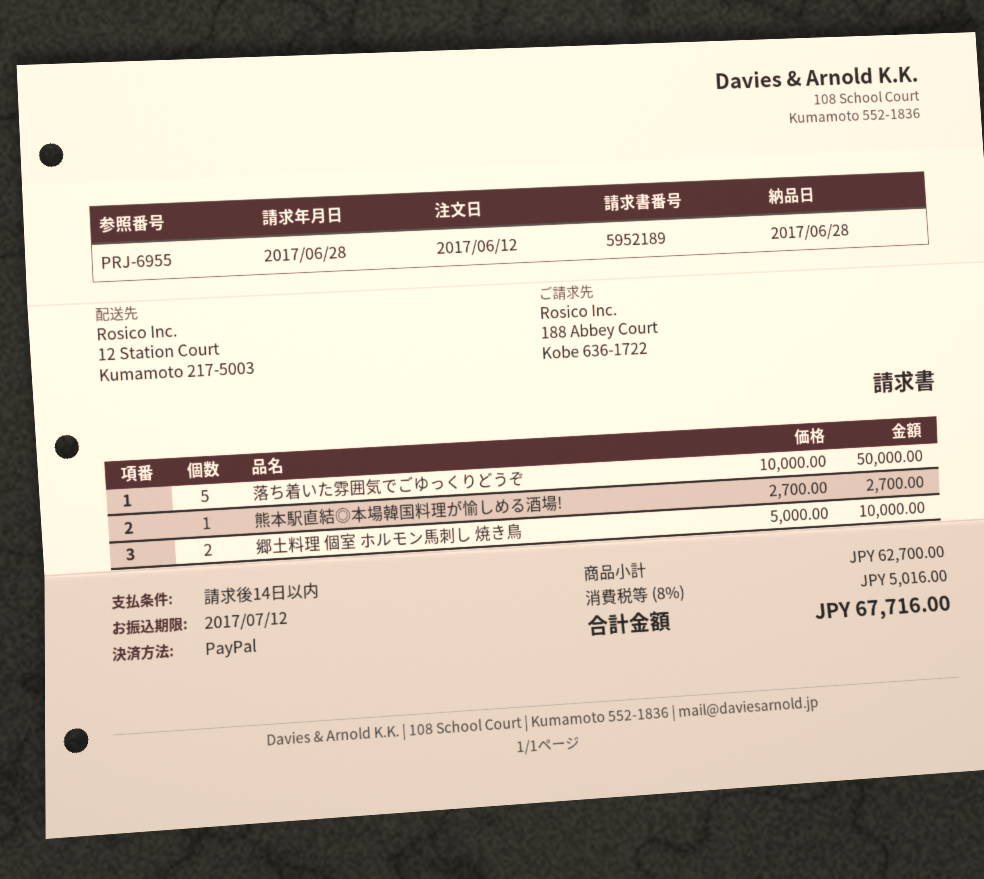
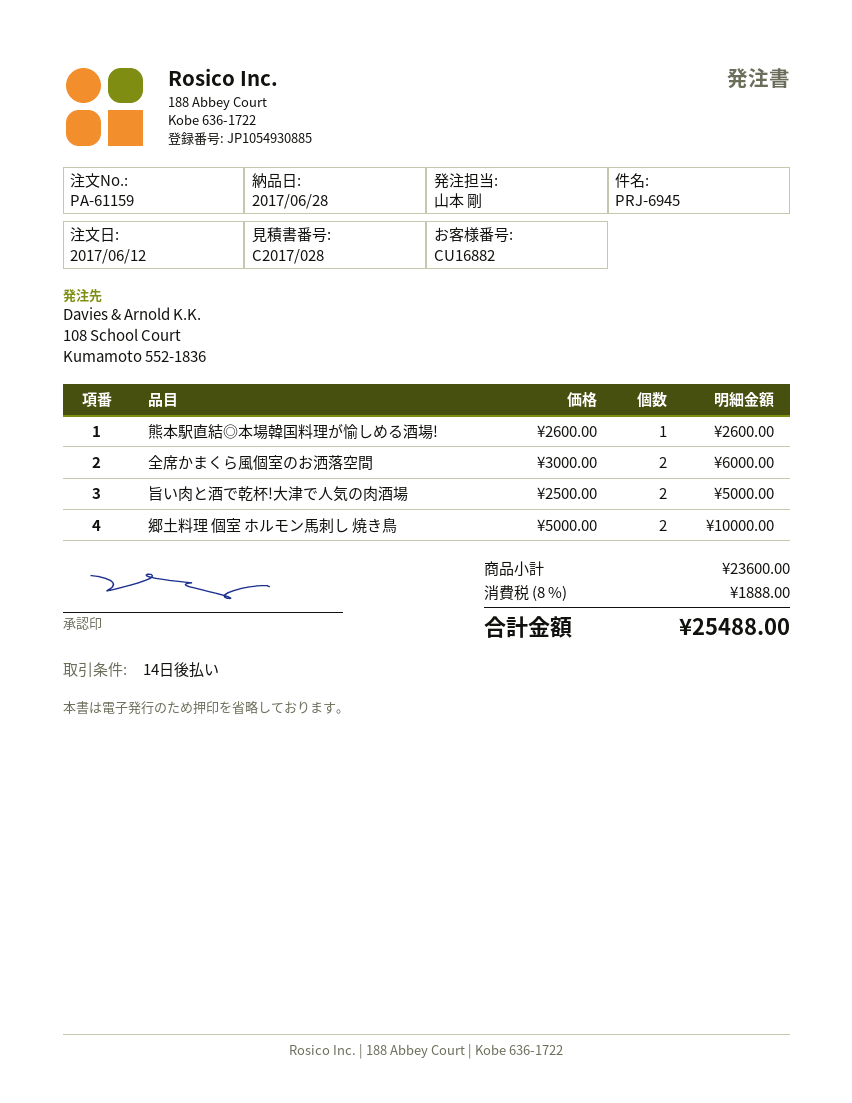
reference: PRJ-6955 -> PRJ-6945
落ち着いた雰囲気でごゆっくりどうぞ: 5 x 10000.00 = 50000.00 -> none
熊本駅直結◎本場韓国料理が愉しめる酒場!: 1 x 2700.00 = 2700.00 -> 1 x 2600.00 = 2600.00
全席かまくら風個室のお洒落空間: none -> 2 x 3000.00 = 6000.00
旨い肉と酒で乾杯!大津で人気の肉酒場: none -> 2 x 2500.00 = 5000.00
subtotal: 62700.00 -> 23600.00
tax: 8% = 5016.00 -> 8% = 1888.00
total: 67716.00 -> 25488.00

